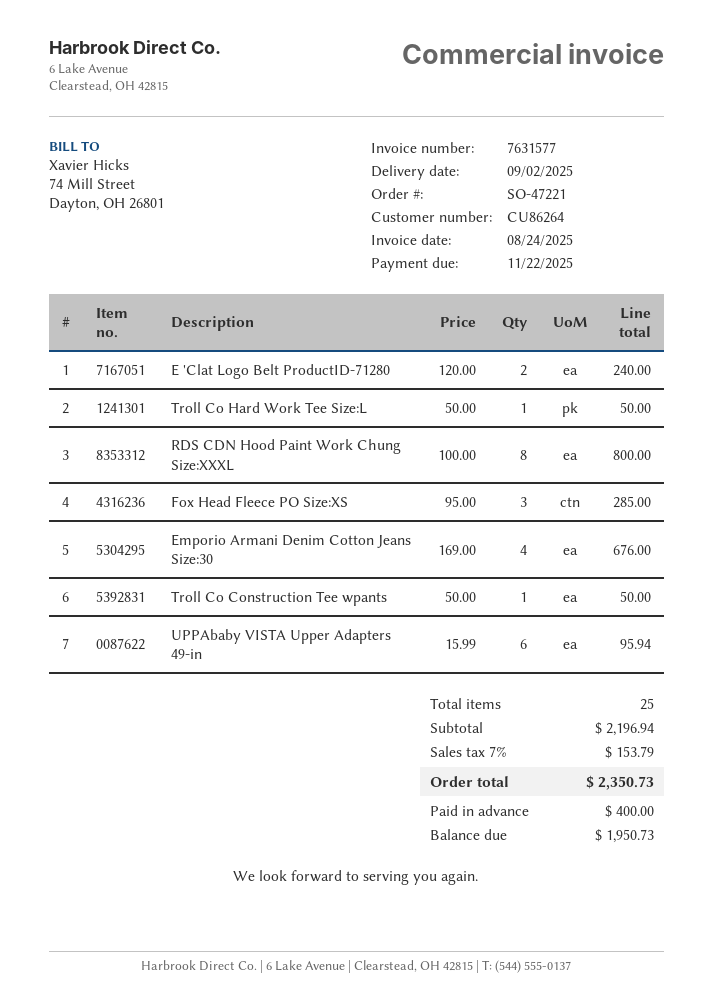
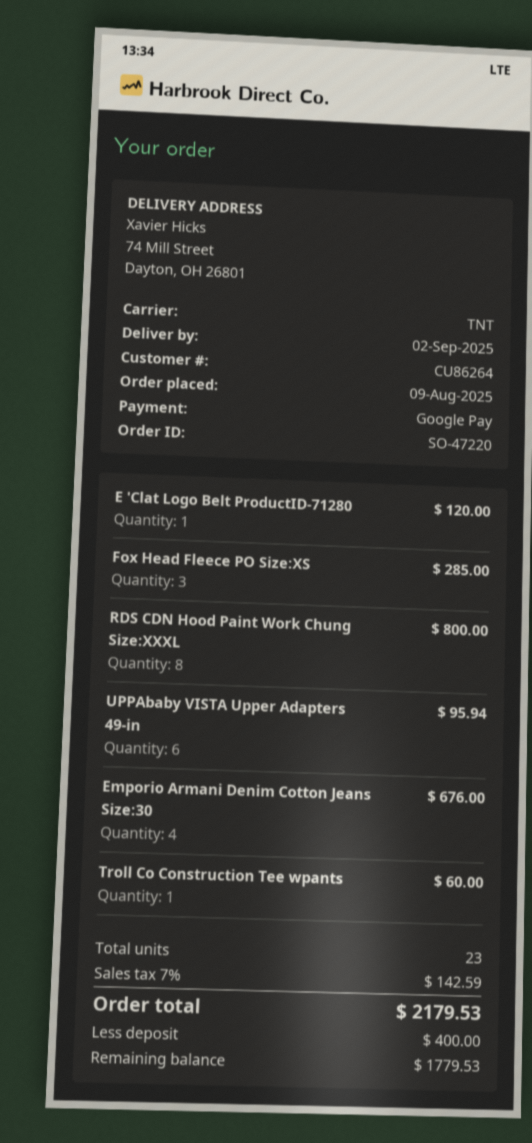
order number: SO-47221 -> SO-47220
E 'Clat Logo Belt ProductID-71280: 2 for 240.00 -> 1 for 120.00
Troll Co Hard Work Tee Size:L: 1 for 50.00 -> none
Troll Co Construction Tee wpants: 1 for 50.00 -> 1 for 60.00
total quantity: 25 -> 23
tax: 7% = 153.79 -> 7% = 142.59
total: 2350.73 -> 2179.53
balance: 1950.73 -> 1779.53

